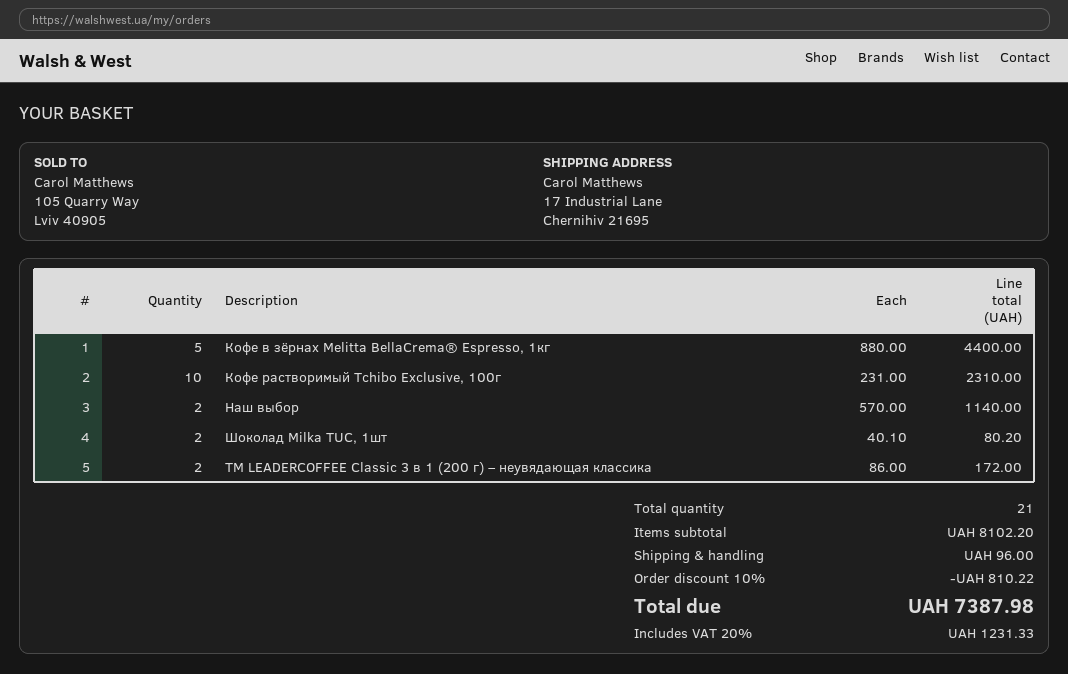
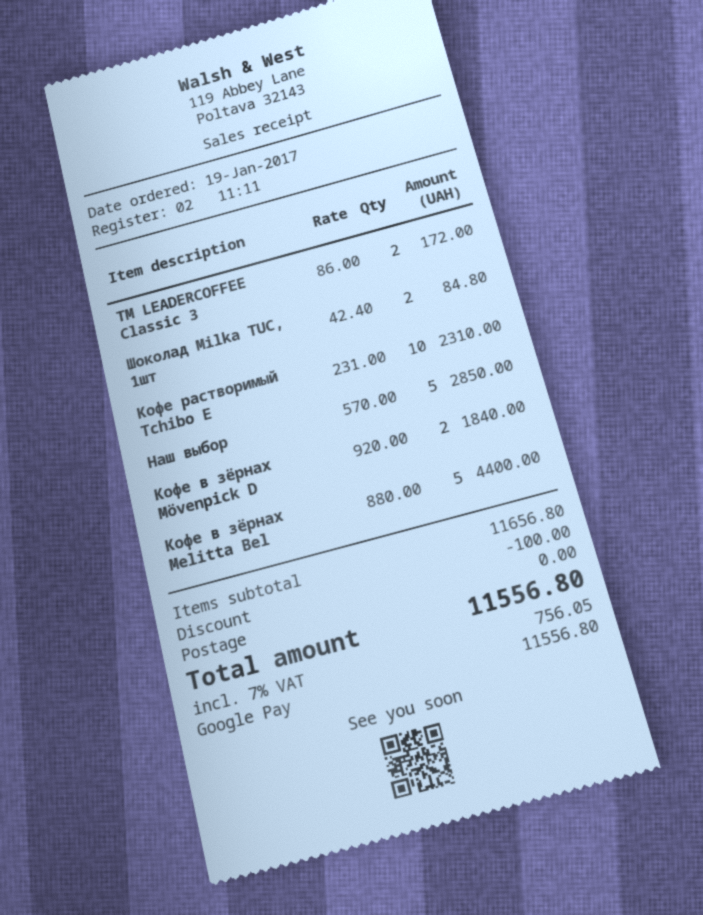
Наш выбор: 2 x 570.00 = 1140.00 -> 5 x 570.00 = 2850.00
Шоколад Milka TUC, 1шт: 2 x 40.10 = 80.20 -> 2 x 42.40 = 84.80
Кофе в зёрнах Mövenpick D: none -> 2 x 920.00 = 1840.00
subtotal: 8102.20 -> 11656.80
discount: 810.22 -> 100.00
shipping: 96.00 -> 0.00
tax: 20% = 1231.33 -> 7% = 756.05
total: 7387.98 -> 11556.80

